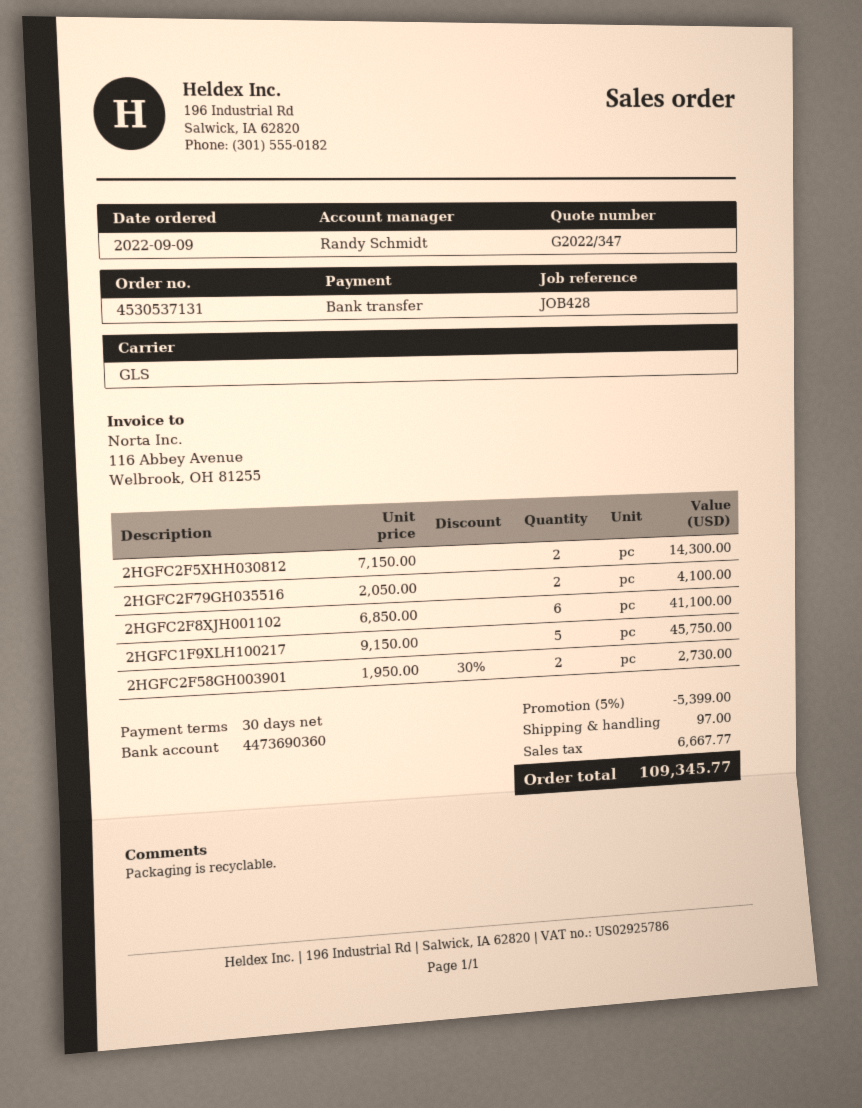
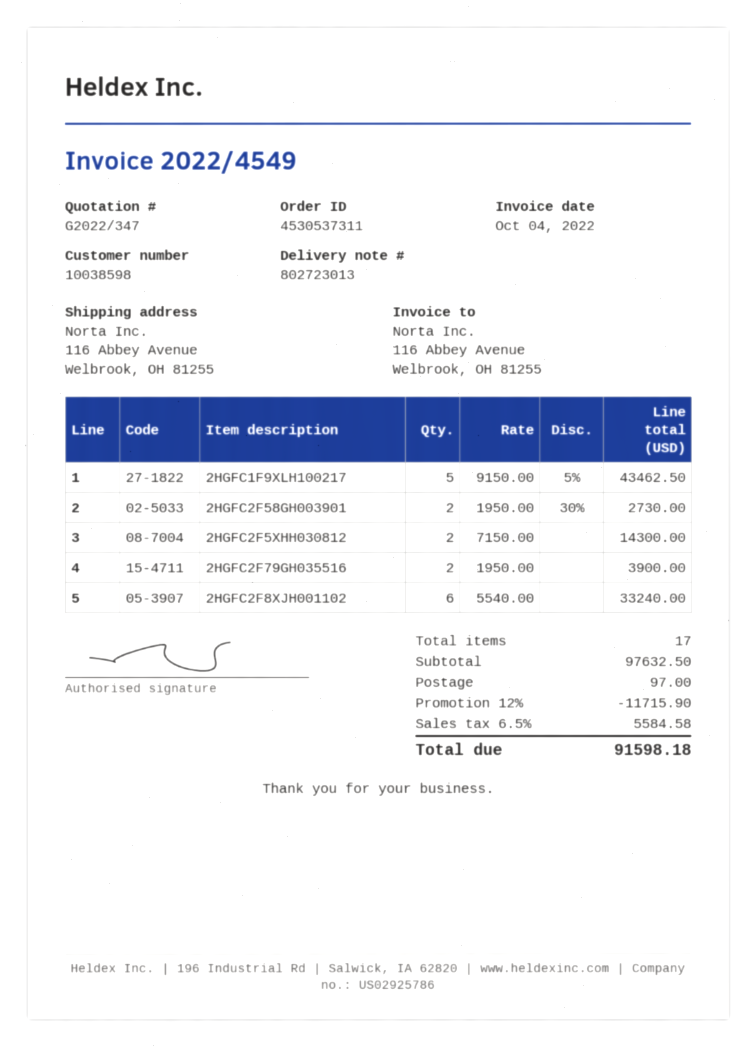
order number: 4530537131 -> 4530537311
2HGFC2F79GH035516: 2 x 2050.00 = 4100.00 -> 2 x 1950.00 = 3900.00
2HGFC2F8XJH001102: 6 x 6850.00 = 41100.00 -> 6 x 5540.00 = 33240.00
2HGFC1F9XLH100217: 5 x 9150.00 = 45750.00 -> 5 x 9150.00 - 5% = 43462.50
discount: 5% = 5399.00 -> 12% = 11715.90
tax: 6667.77 -> 5584.58
total: 109345.77 -> 91598.18

